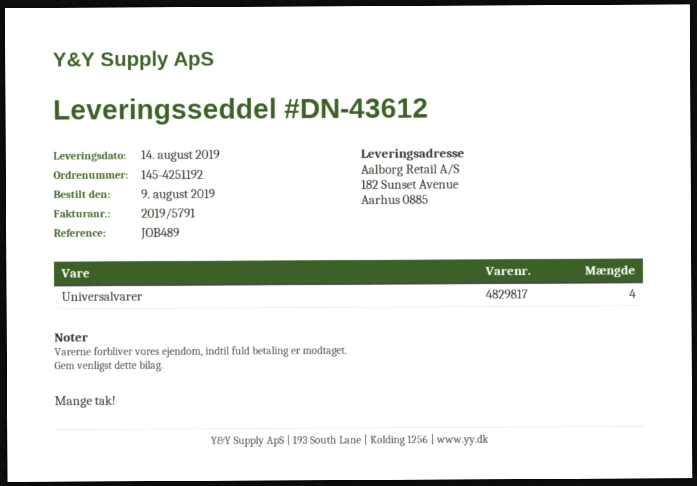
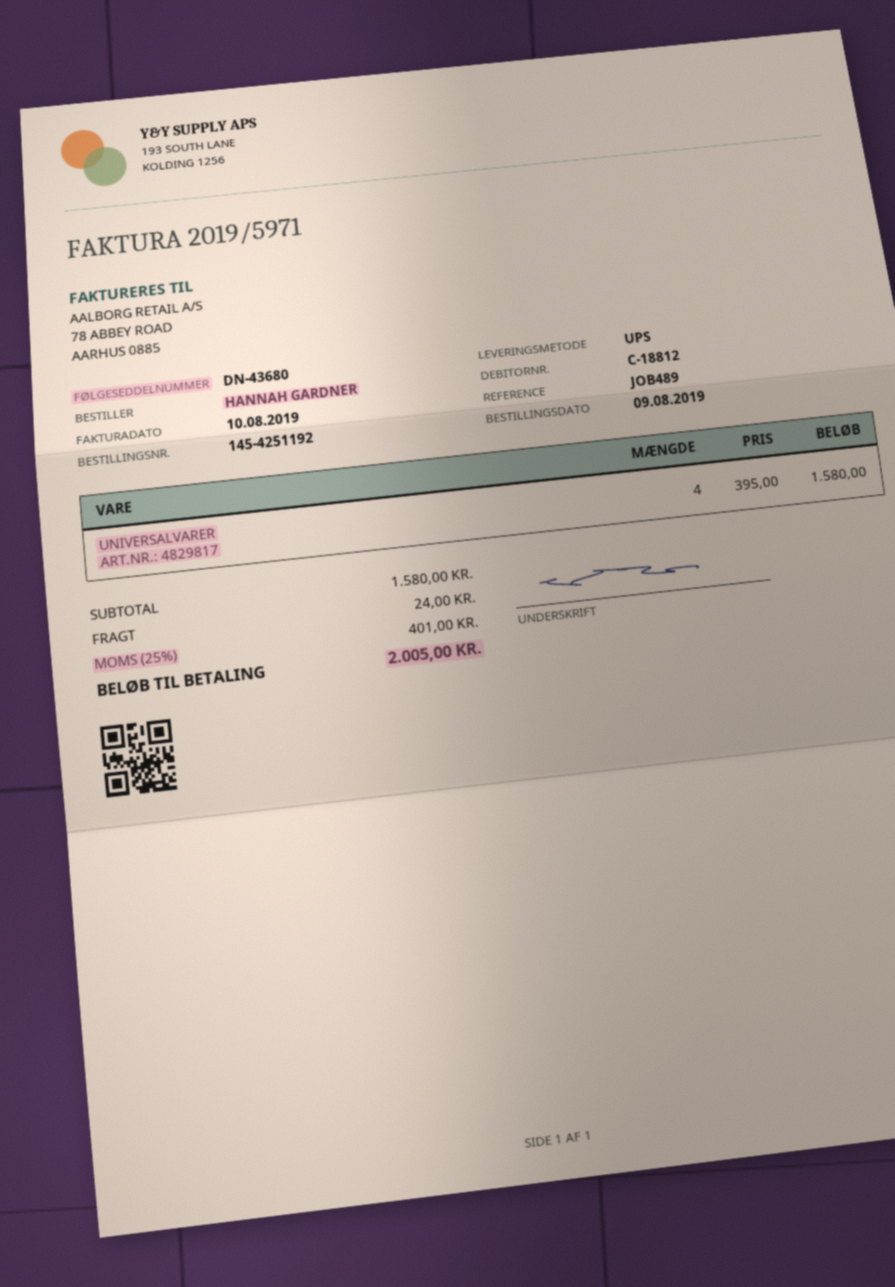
delivery note number: DN-43612 -> DN-43680
invoice number: 2019/5791 -> 2019/5971

